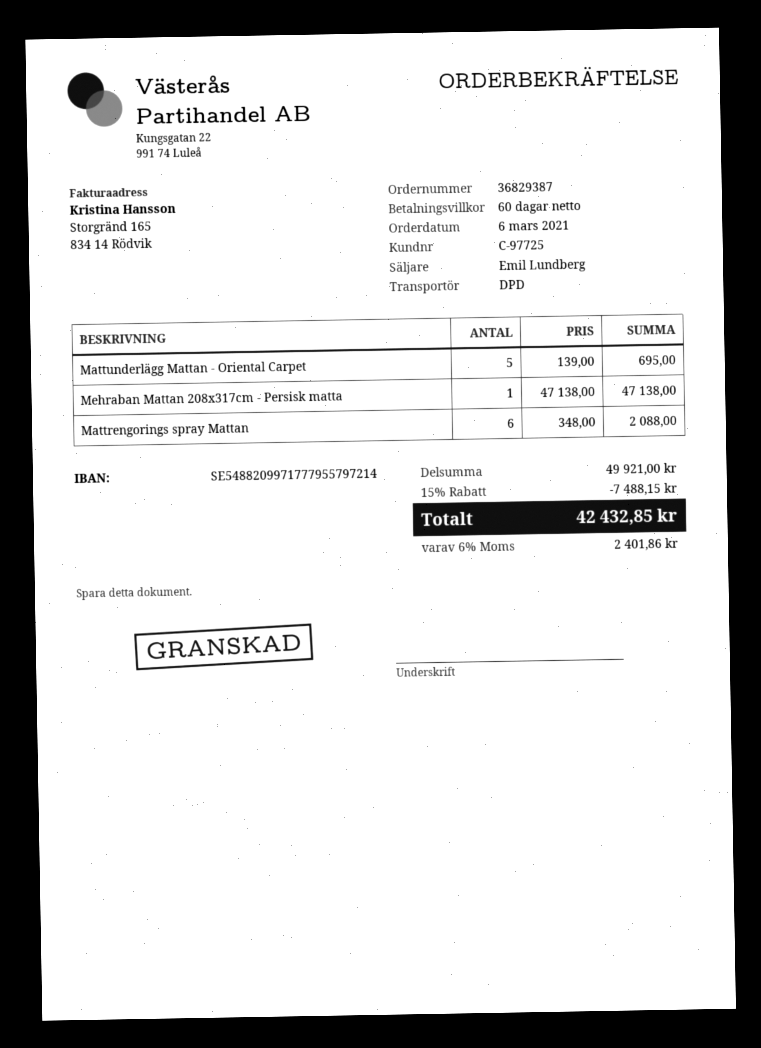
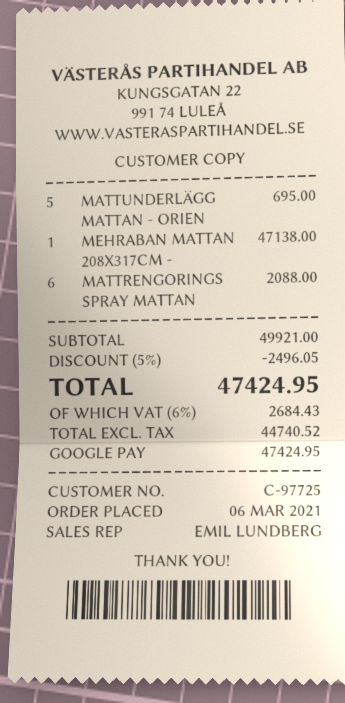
discount: 15% = 7488.15 -> 5% = 2496.05
tax: 6% = 2401.86 -> 6% = 2684.43
total: 42432.85 -> 47424.95

